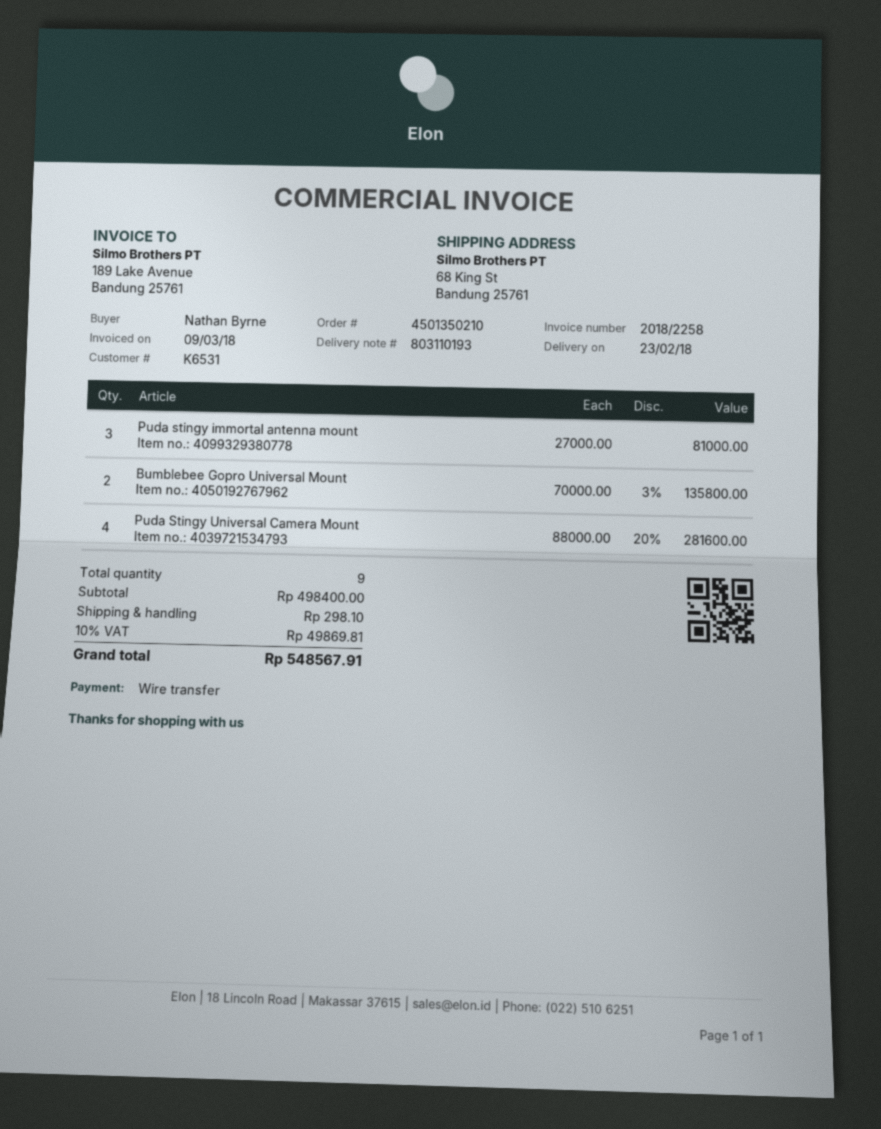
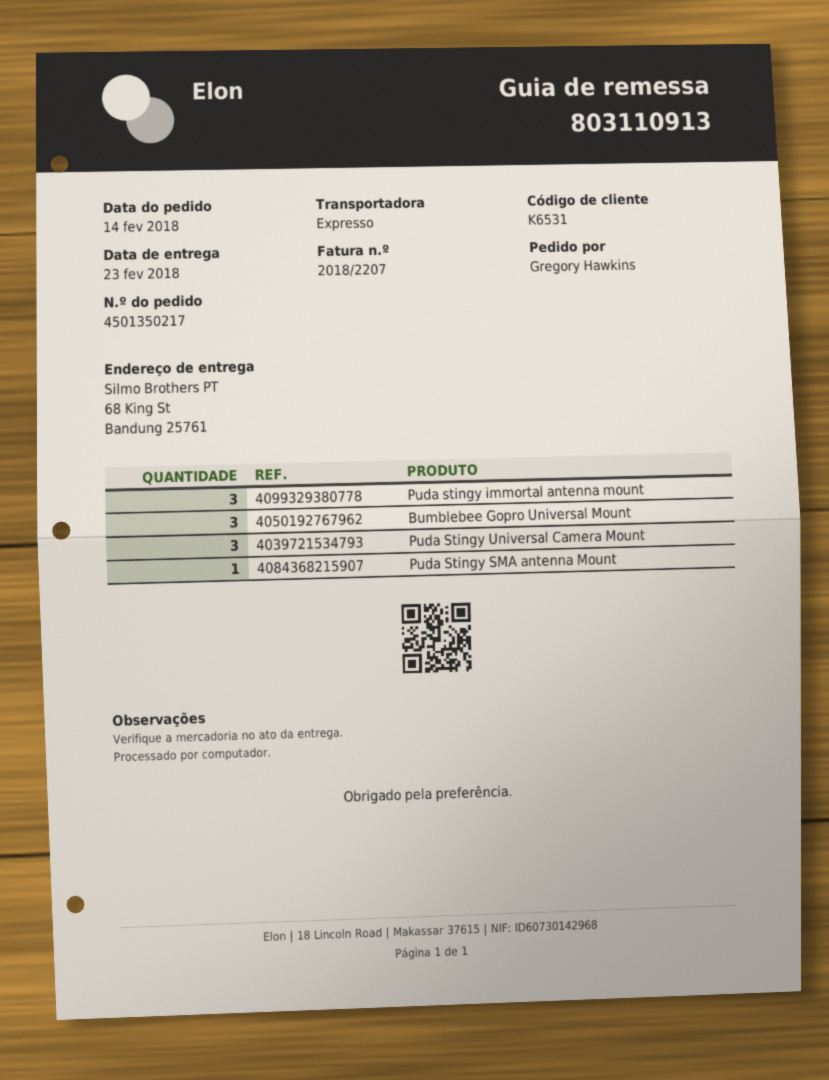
order number: 4501350210 -> 4501350217
delivery note number: 803110193 -> 803110913
invoice number: 2018/2258 -> 2018/2207
ordered by: Nathan Byrne -> Gregory Hawkins
Bumblebee Gopro Universal Mount: 2 -> 3
Puda Stingy Universal Camera Mount: 4 -> 3
Puda Stingy SMA antenna Mount: none -> 1

